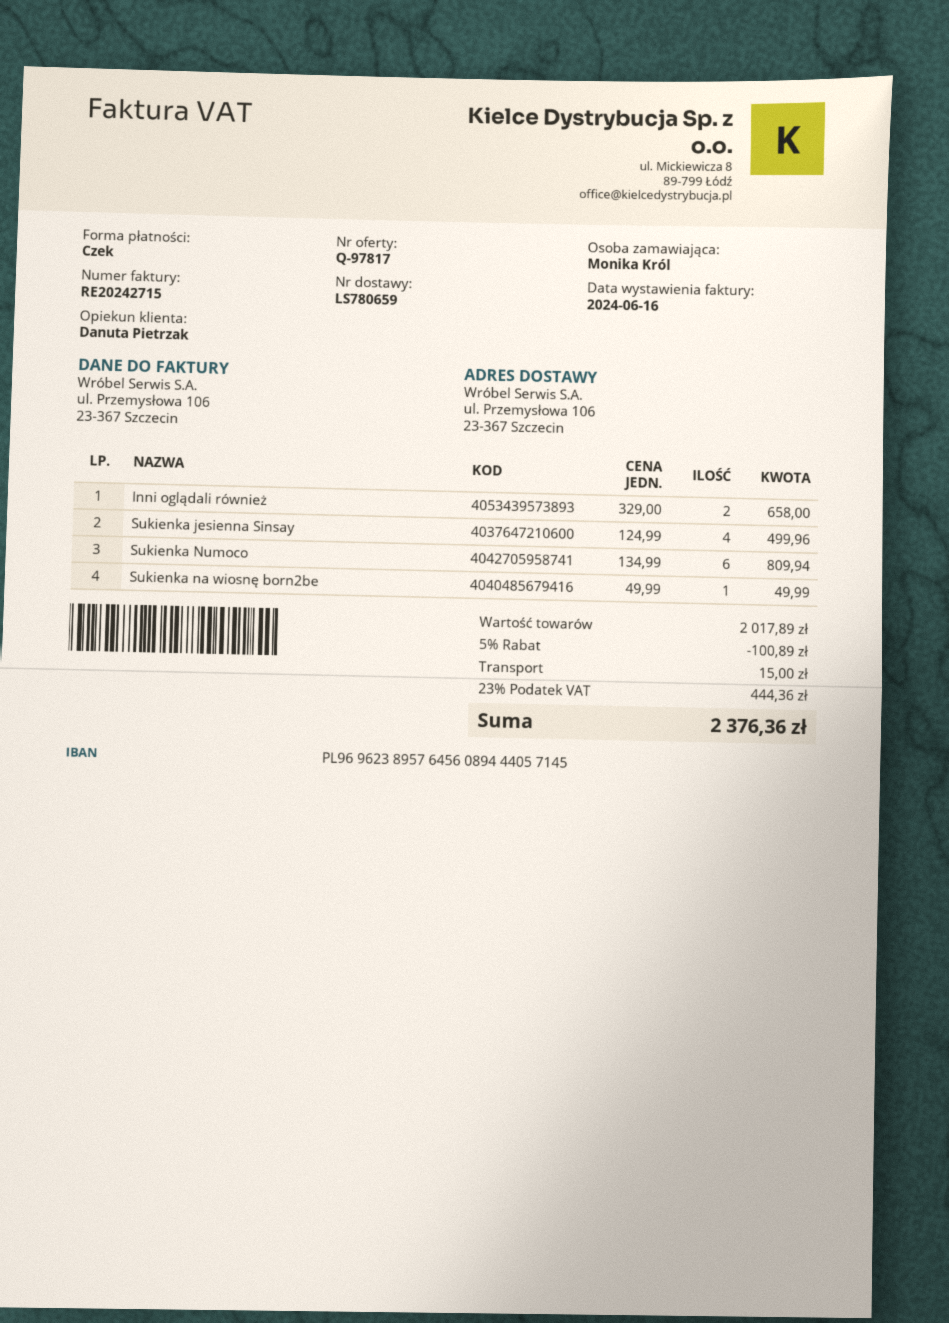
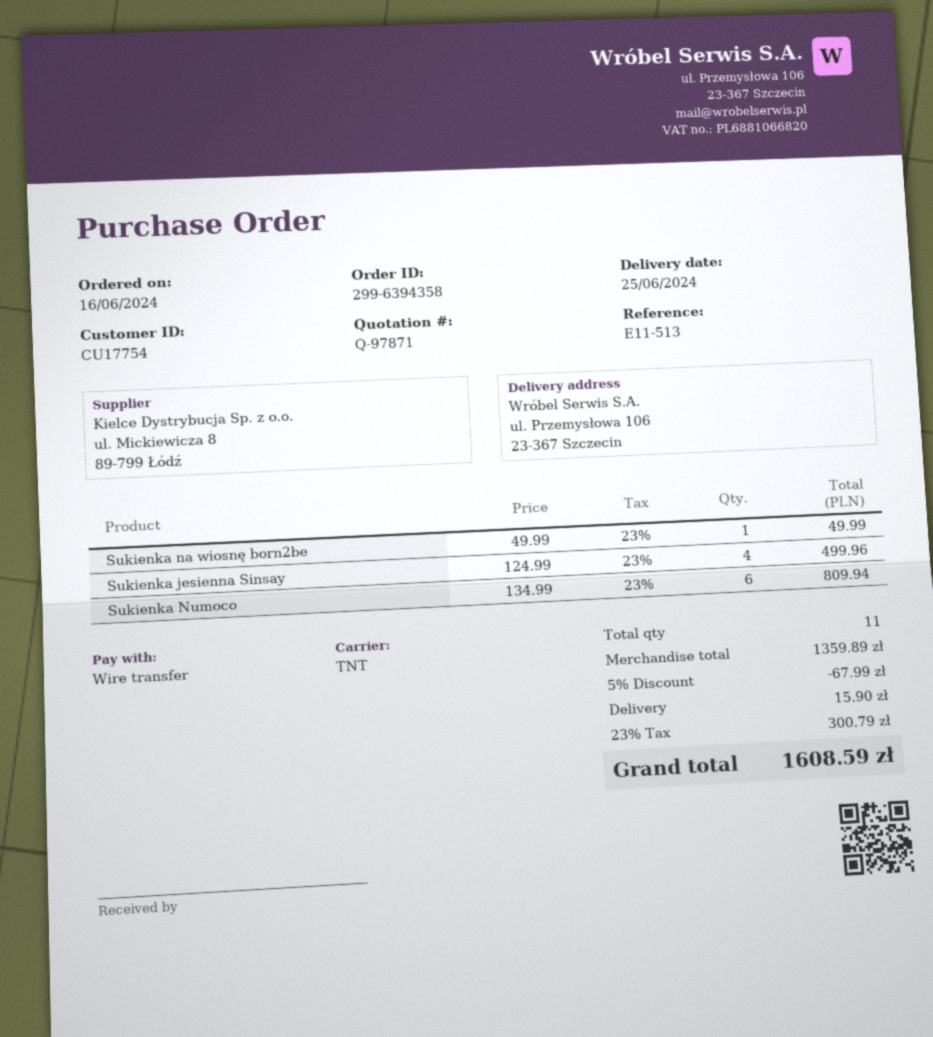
quote number: Q-97817 -> Q-97871
payment method: cheque -> bank transfer
Inni oglądali również: 2 x 329.00 = 658.00 -> none
subtotal: 2017.89 -> 1359.89
discount: 5% = 100.89 -> 5% = 67.99
shipping: 15.00 -> 15.90
tax: 23% = 444.36 -> 23% = 300.79
total: 2376.36 -> 1608.59

